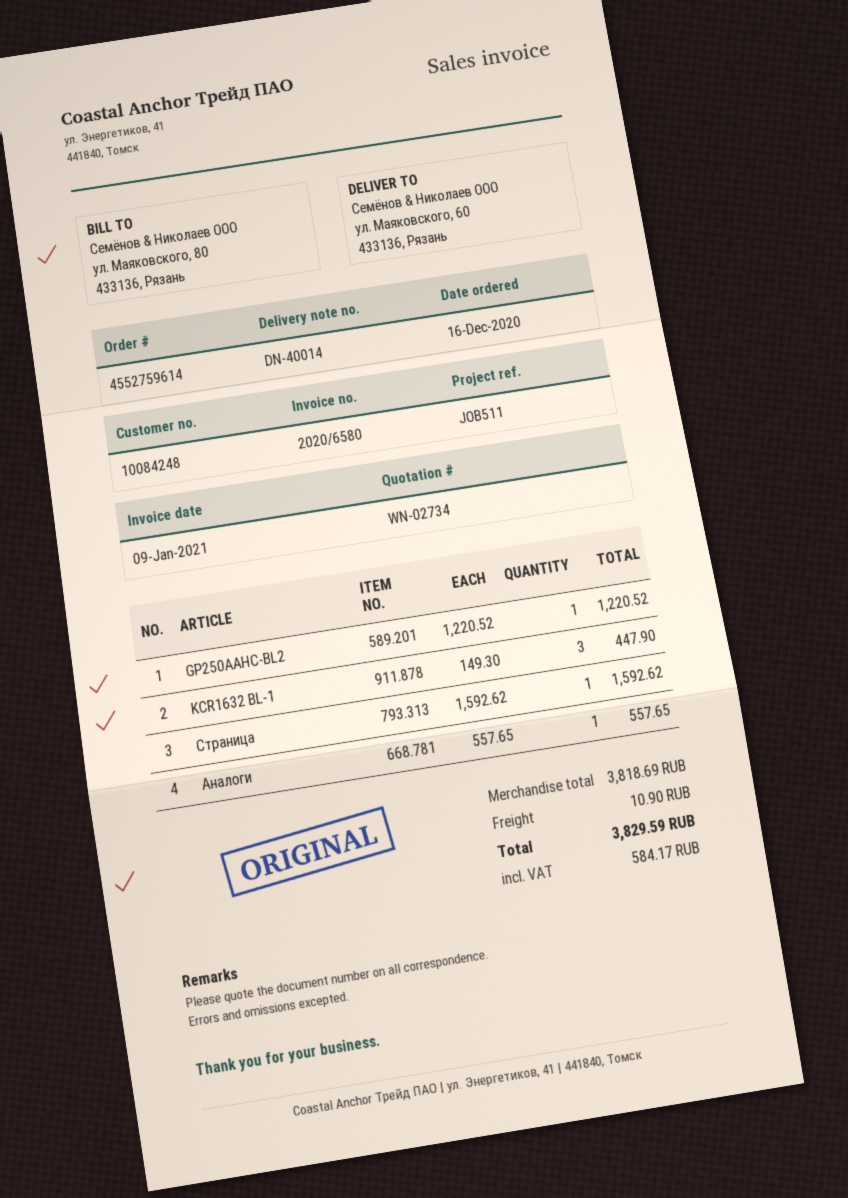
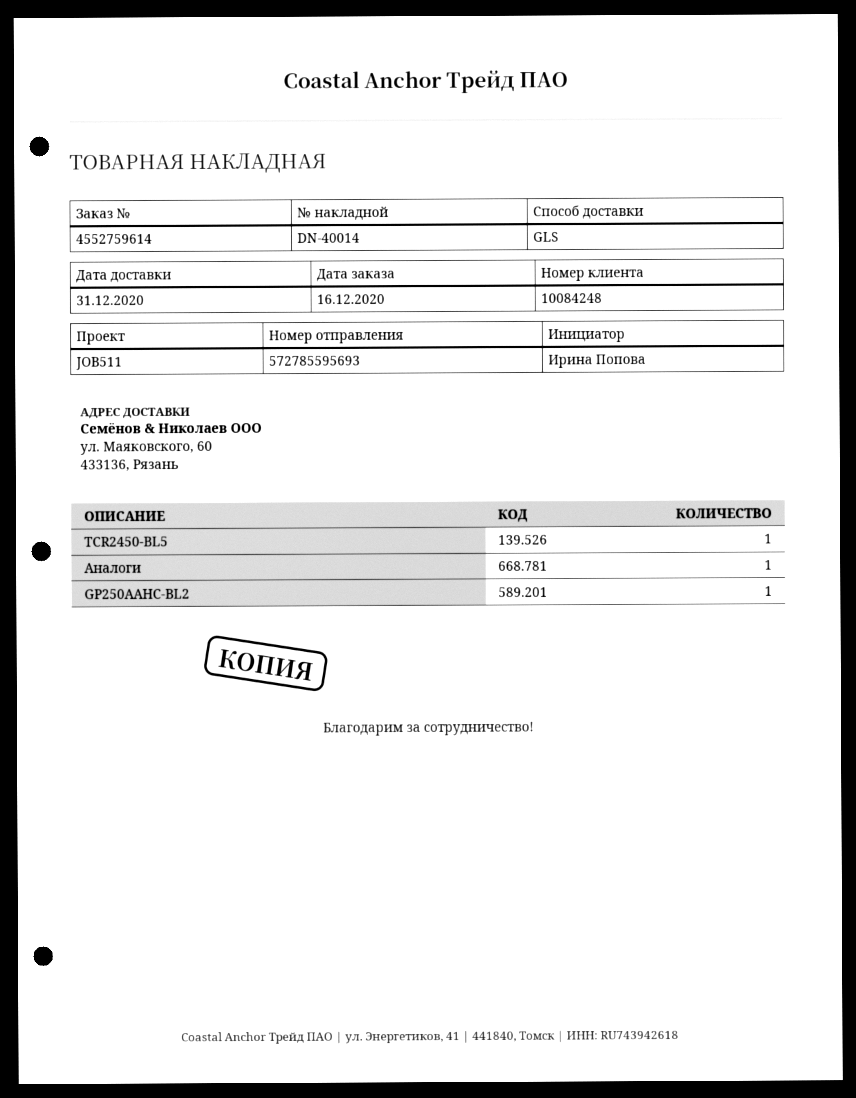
KCR1632 BL-1: 3 -> none
Страница: 1 -> none
TCR2450-BL5: none -> 1

